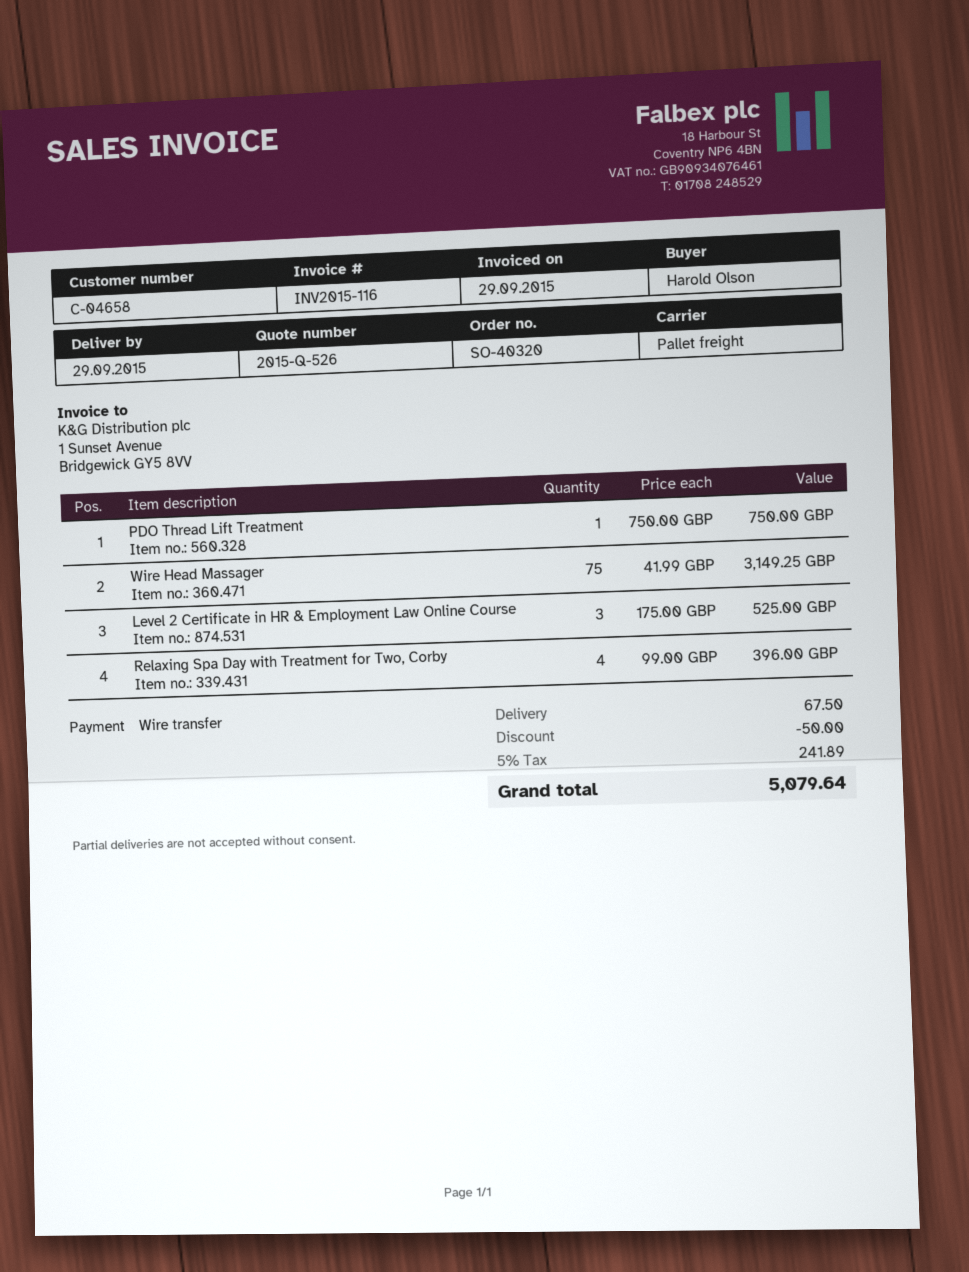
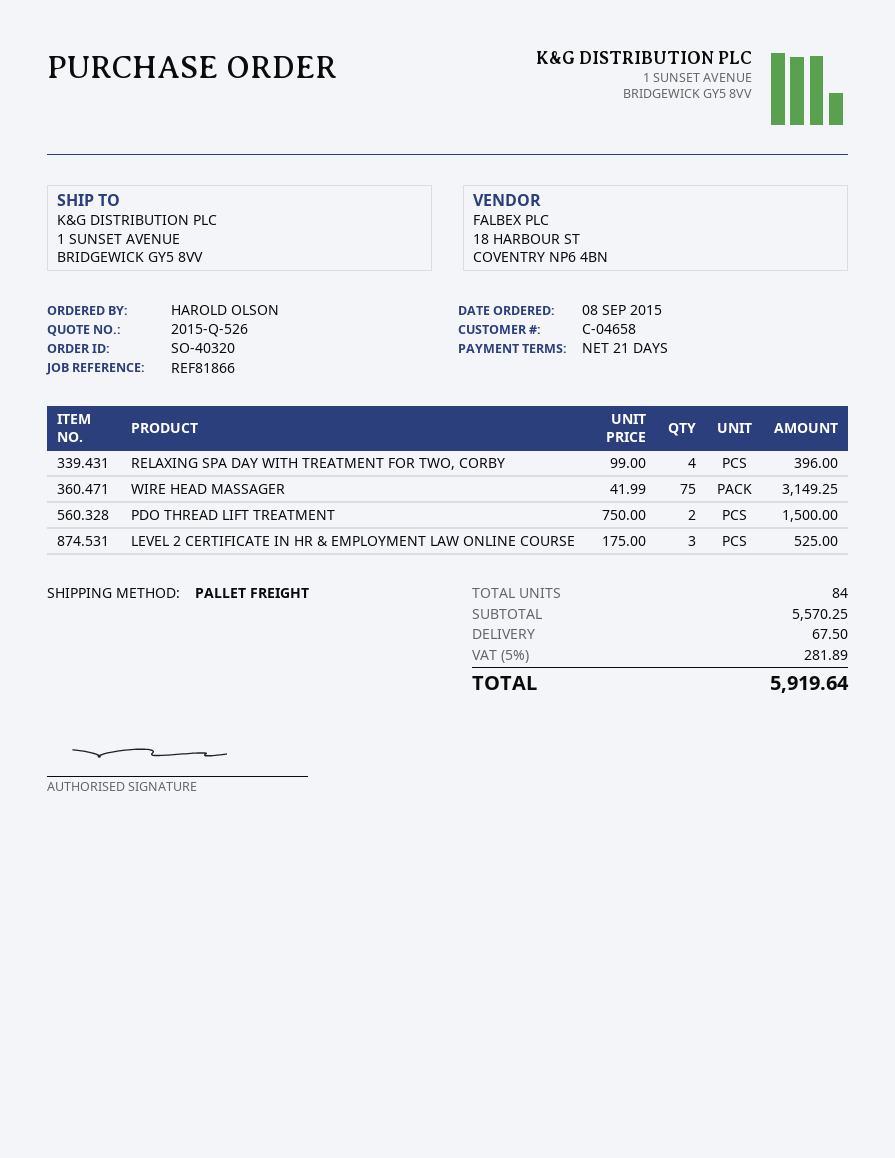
PDO Thread Lift Treatment: 1 x 750.00 = 750.00 -> 2 x 750.00 = 1500.00
discount: 50.00 -> none
tax: 5% = 241.89 -> 5% = 281.89
total: 5079.64 -> 5919.64

